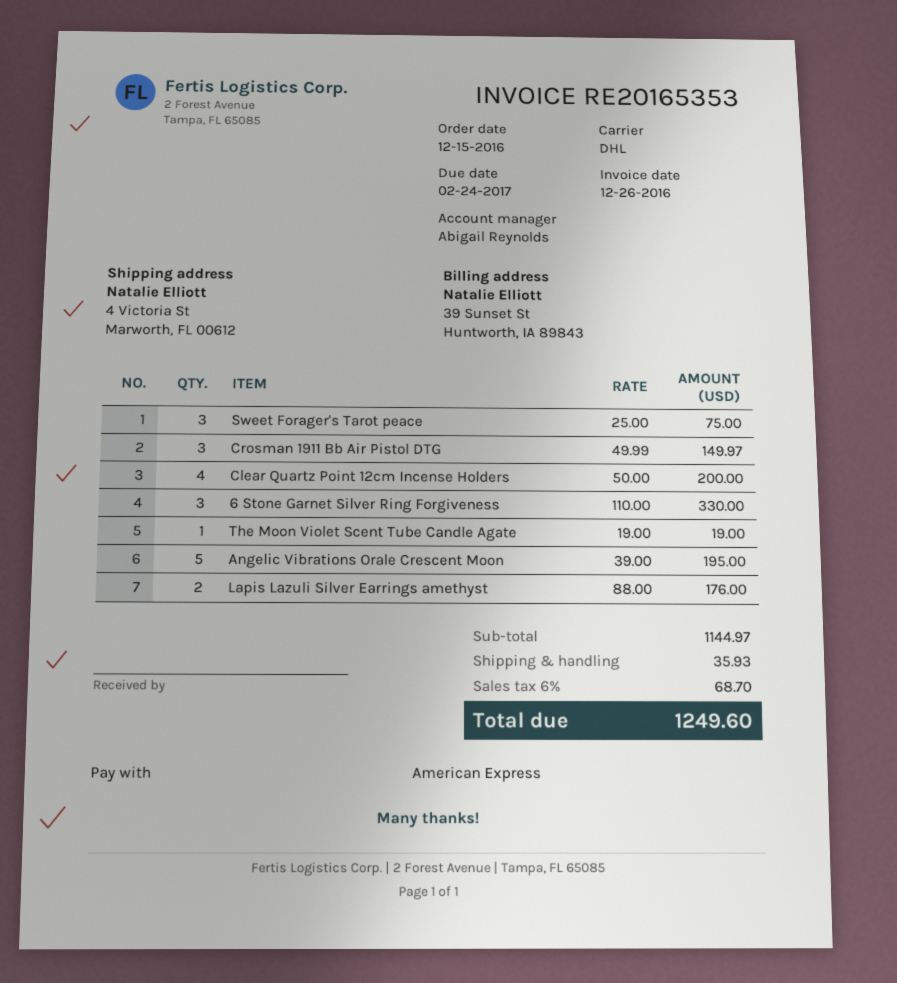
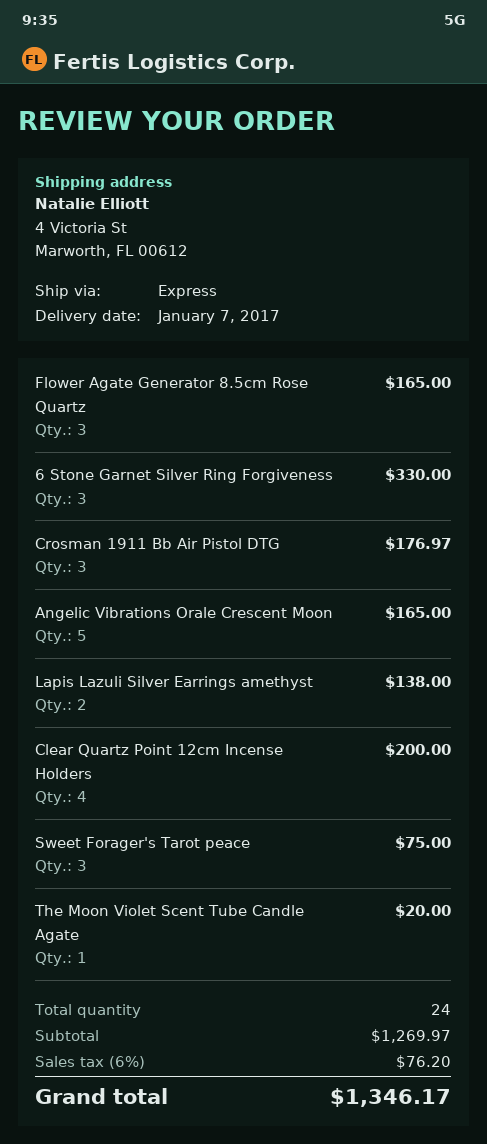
shipping method: DHL -> express
Crosman 1911 Bb Air Pistol DTG: 3 for 149.97 -> 3 for 176.97
The Moon Violet Scent Tube Candle Agate: 1 for 19.00 -> 1 for 20.00
Angelic Vibrations Orale Crescent Moon: 5 for 195.00 -> 5 for 165.00
Lapis Lazuli Silver Earrings amethyst: 2 for 176.00 -> 2 for 138.00
Flower Agate Generator 8.5cm Rose Quartz: none -> 3 for 165.00
subtotal: 1144.97 -> 1269.97
shipping: 35.93 -> none
tax: 6% = 68.70 -> 6% = 76.20
total: 1249.60 -> 1346.17

